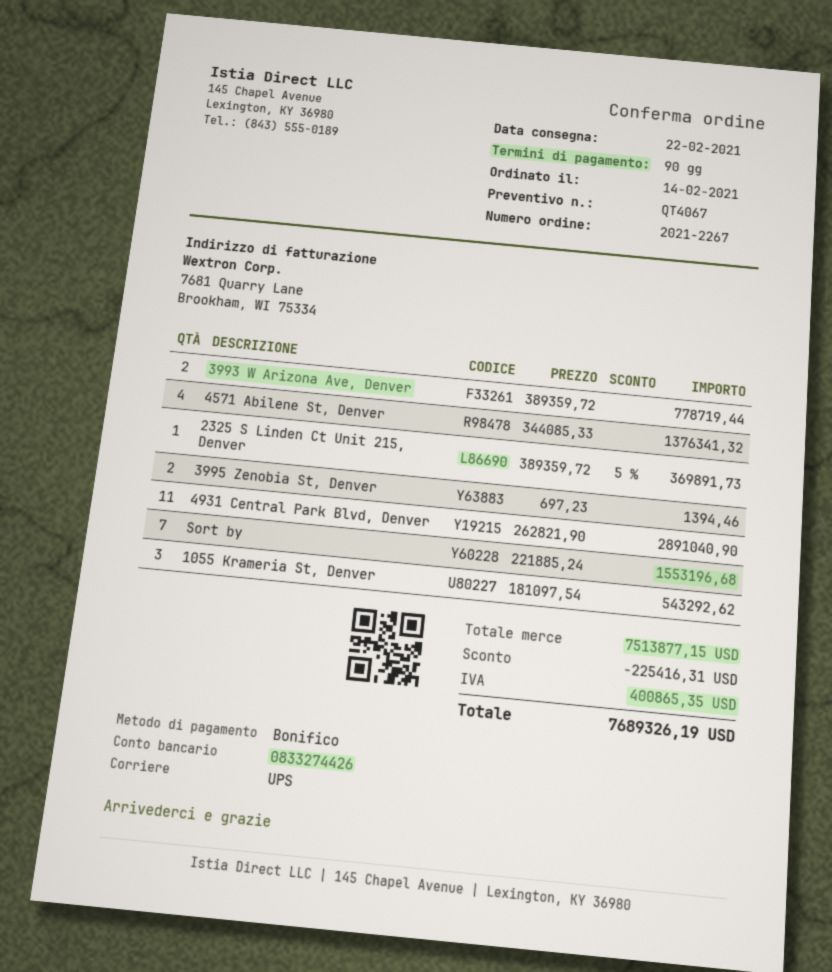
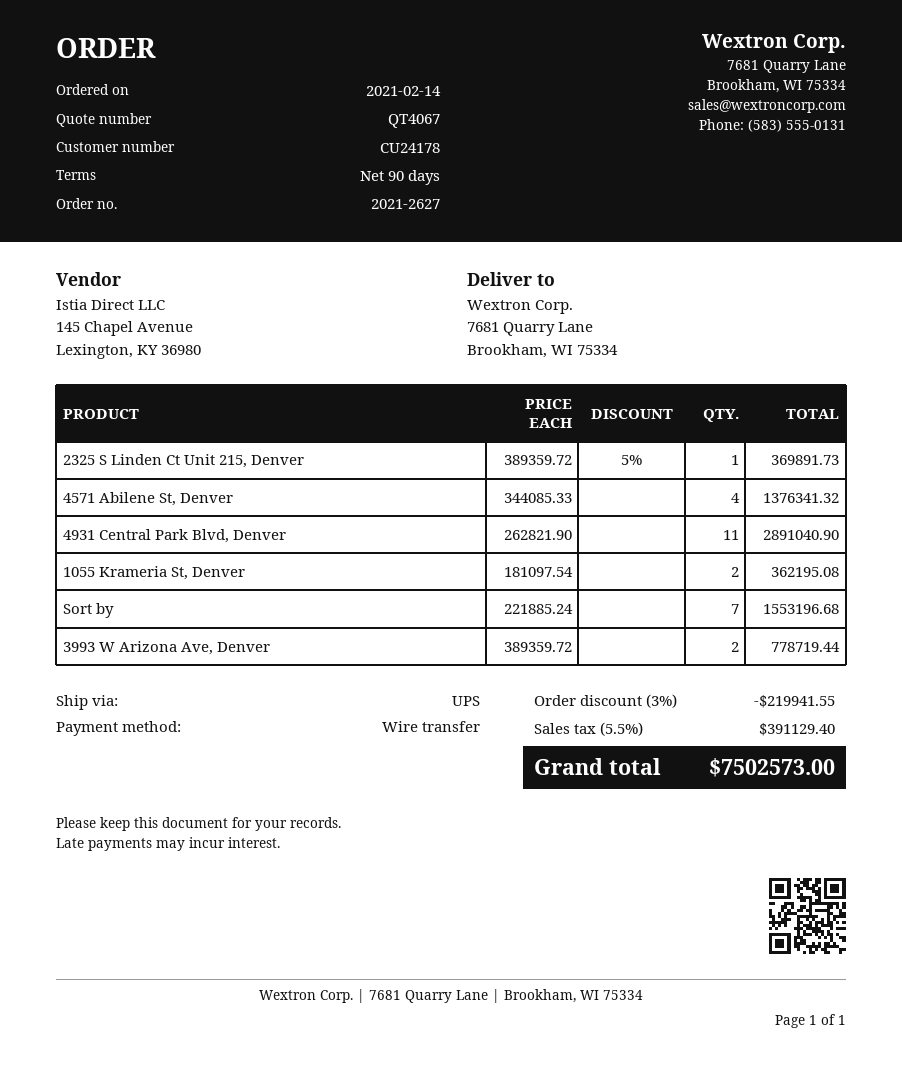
order number: 2021-2267 -> 2021-2627
3995 Zenobia St, Denver: 2 x 697.23 = 1394.46 -> none
1055 Krameria St, Denver: 3 x 181097.54 = 543292.62 -> 2 x 181097.54 = 362195.08
discount: 225416.31 -> 219941.55
tax: 400865.35 -> 391129.40
total: 7689326.19 -> 7502573.00

